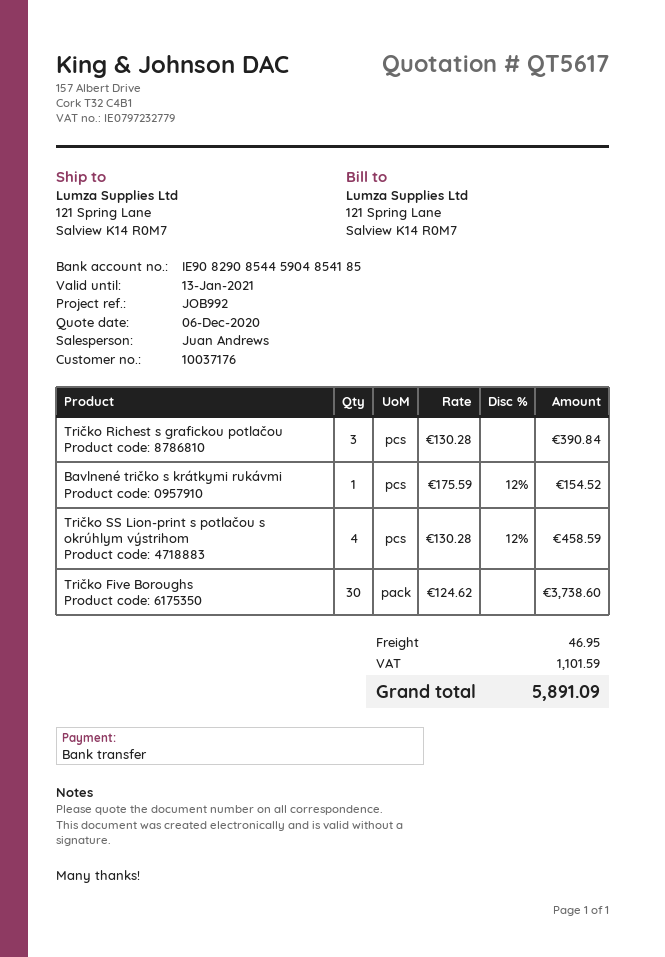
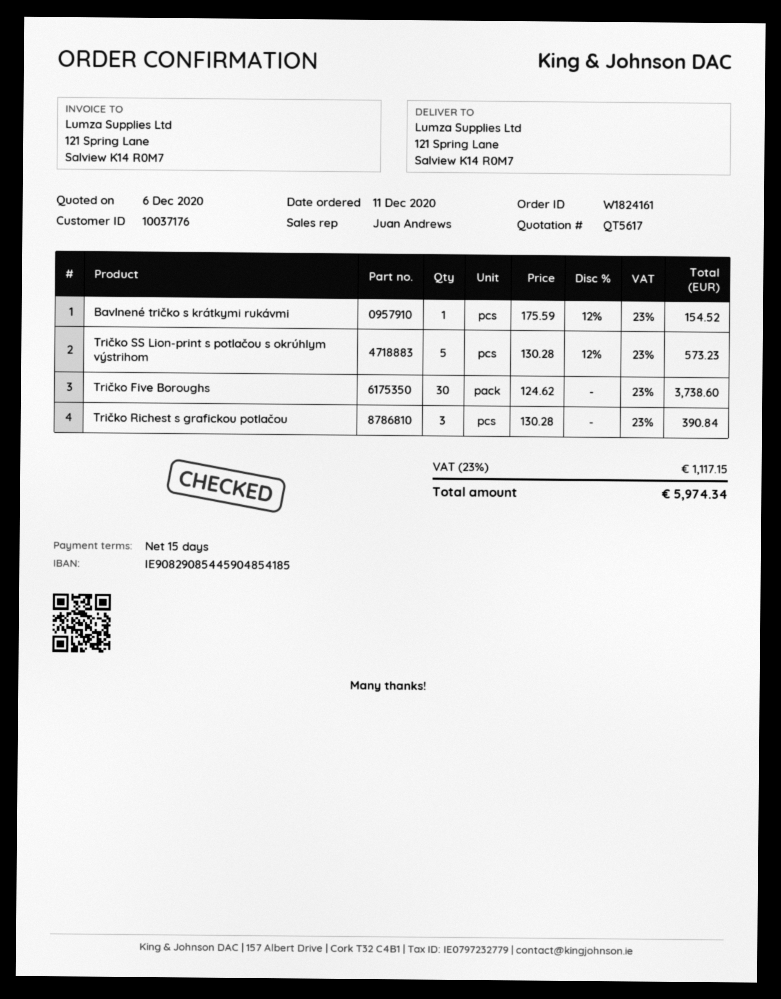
Tričko SS Lion-print s potlačou s okrúhlym výstrihom: 4 x 130.28 - 12% = 458.59 -> 5 x 130.28 - 12% = 573.23
shipping: 46.95 -> none
tax: 1101.59 -> 1117.15
total: 5891.09 -> 5974.34

